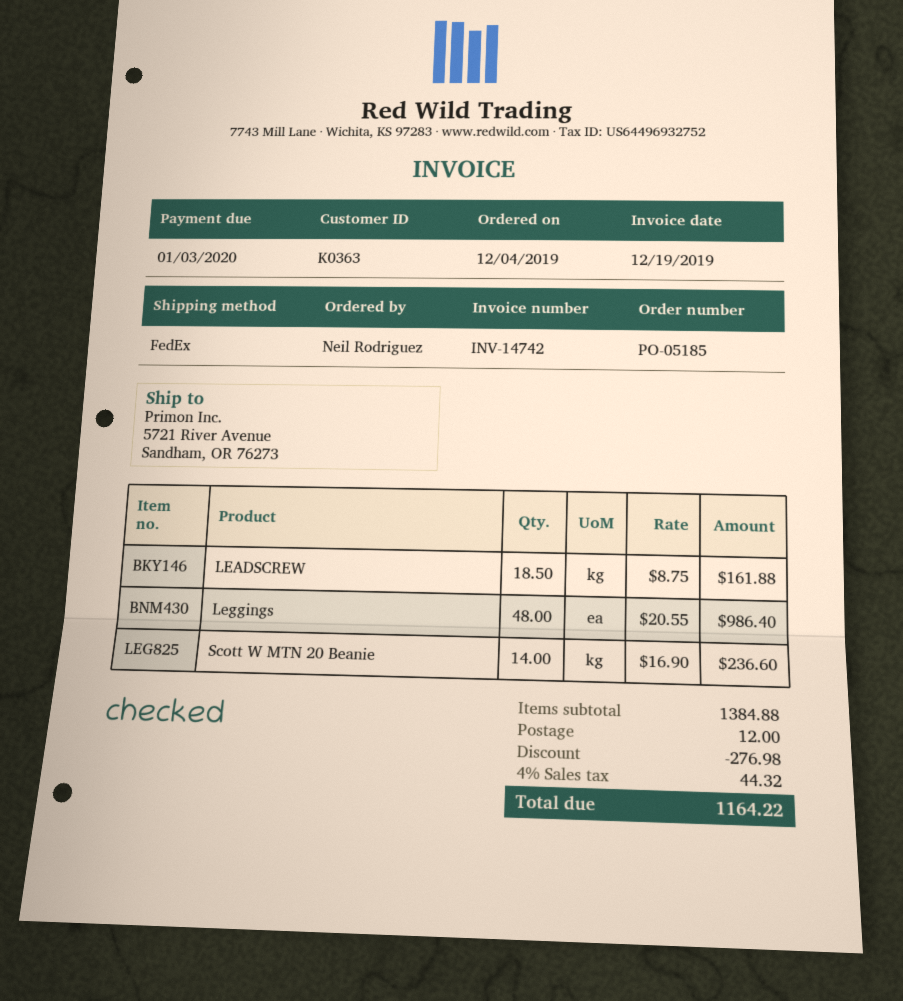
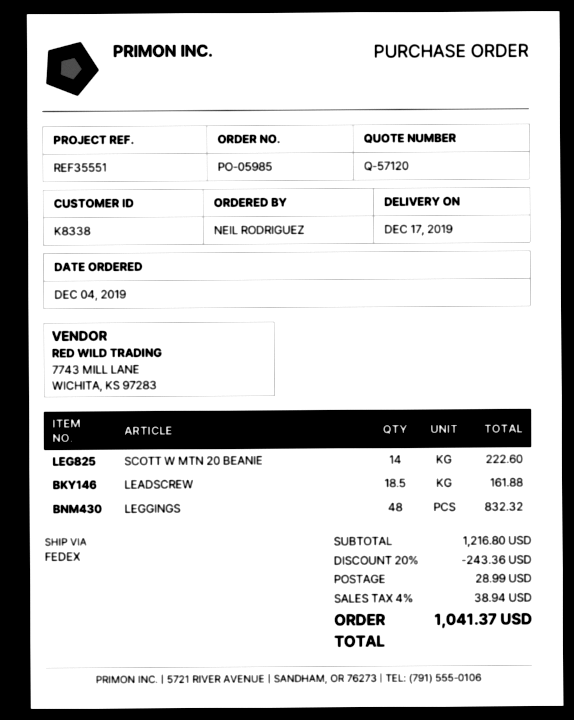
order number: PO-05185 -> PO-05985
customer number: K0363 -> K8338
Leggings: 48 for 986.40 -> 48 for 832.32
Scott W MTN 20 Beanie: 14 for 236.60 -> 14 for 222.60
subtotal: 1384.88 -> 1216.80
discount: 276.98 -> 243.36
shipping: 12.00 -> 28.99
tax: 4% = 44.32 -> 4% = 38.94
total: 1164.22 -> 1041.37

